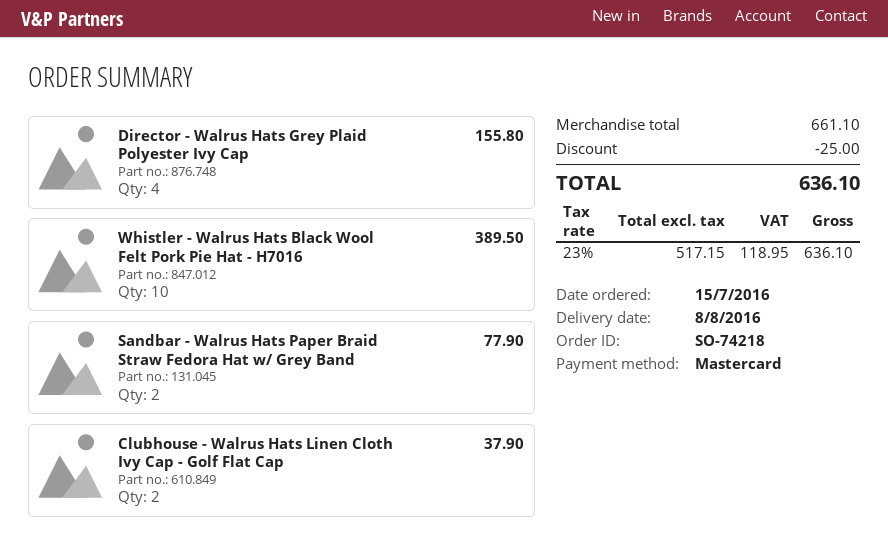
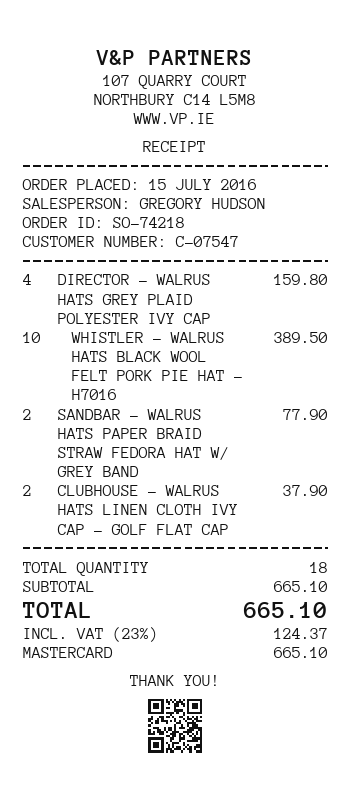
Director - Walrus Hats Grey Plaid Polyester Ivy Cap: 4 for 155.80 -> 4 for 159.80
subtotal: 661.10 -> 665.10
discount: 25.00 -> none
tax: 23% = 118.95 -> 23% = 124.37
total: 636.10 -> 665.10

